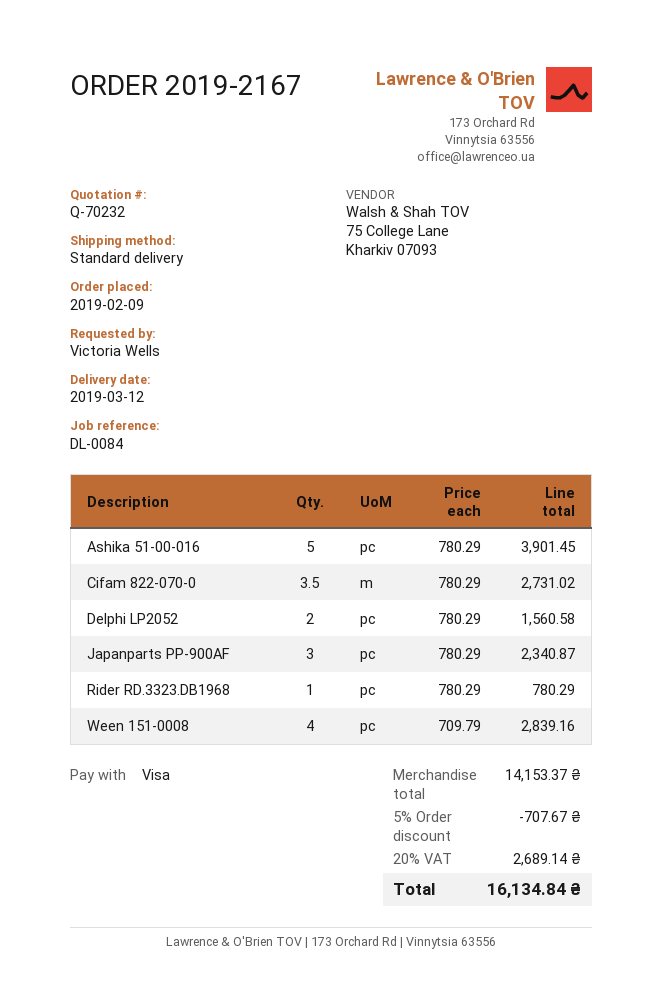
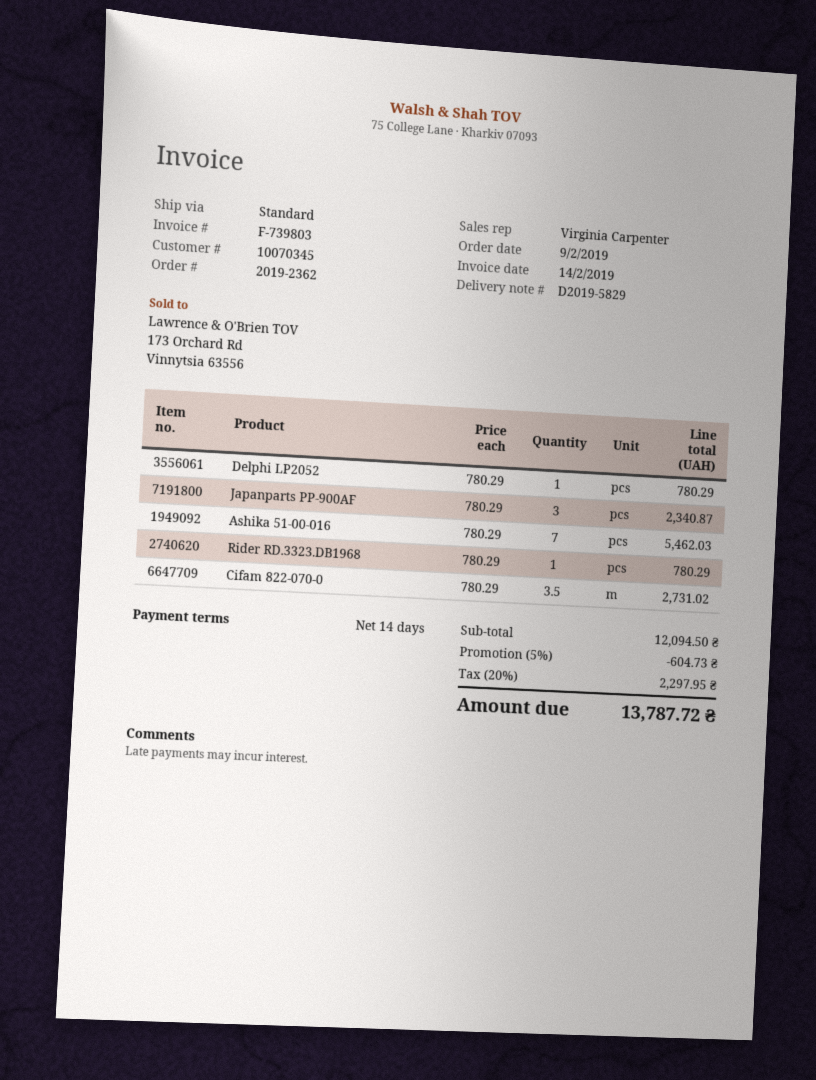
order number: 2019-2167 -> 2019-2362
Ashika 51-00-016: 5 x 780.29 = 3901.45 -> 7 x 780.29 = 5462.03
Delphi LP2052: 2 x 780.29 = 1560.58 -> 1 x 780.29 = 780.29
Ween 151-0008: 4 x 709.79 = 2839.16 -> none
subtotal: 14153.37 -> 12094.50
discount: 5% = 707.67 -> 5% = 604.73
tax: 20% = 2689.14 -> 20% = 2297.95
total: 16134.84 -> 13787.72

